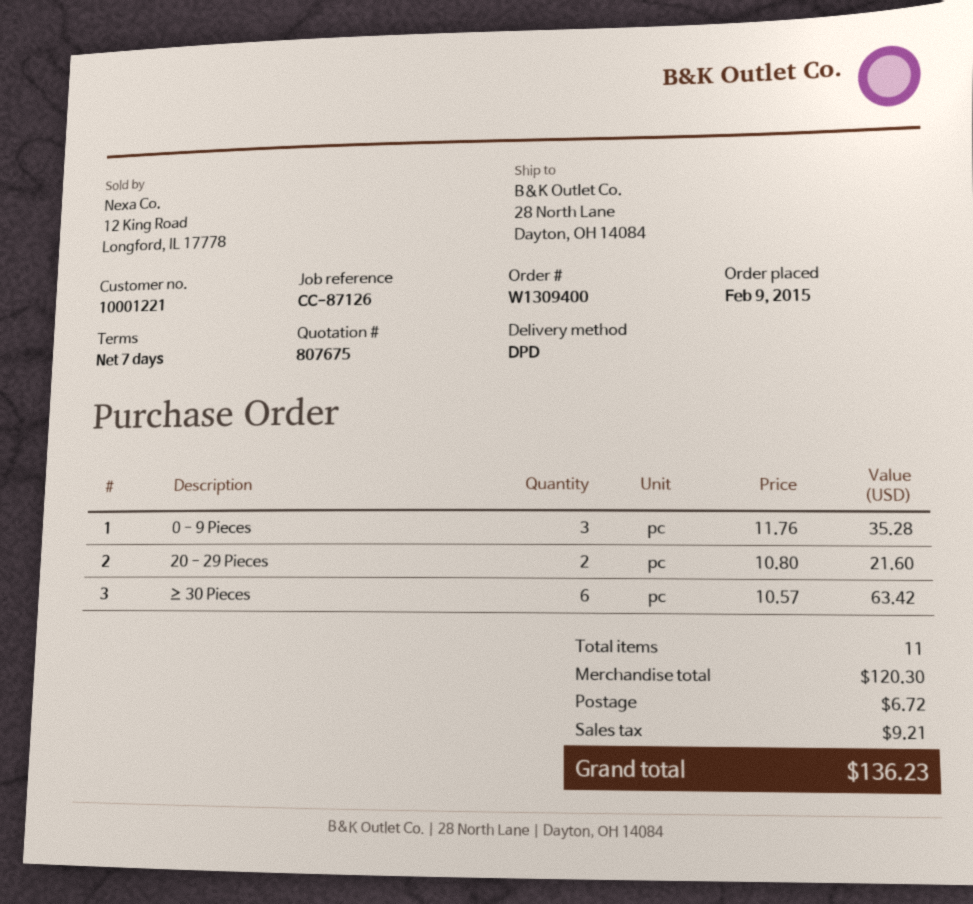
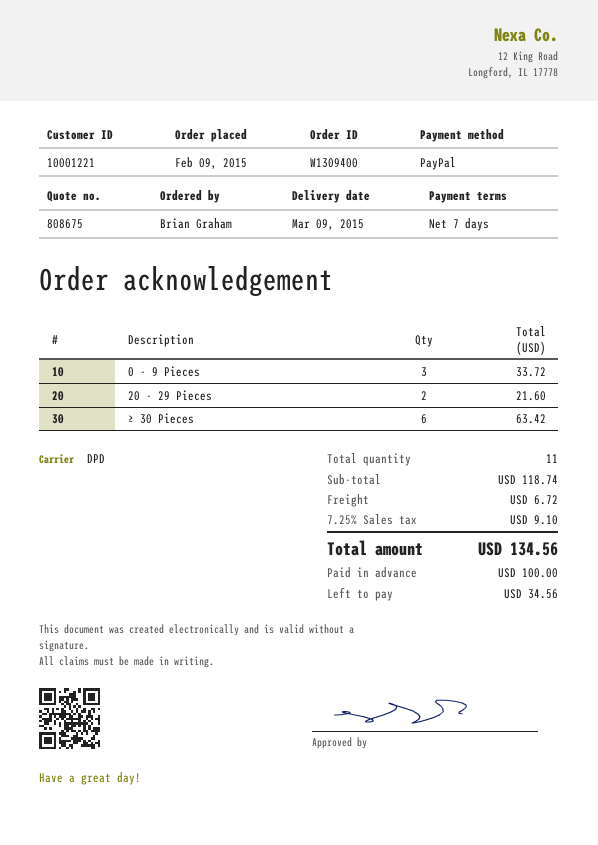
quote number: 807675 -> 808675
0 - 9 Pieces: 3 for 35.28 -> 3 for 33.72
subtotal: 120.30 -> 118.74
tax: 9.21 -> 9.10
total: 136.23 -> 134.56

